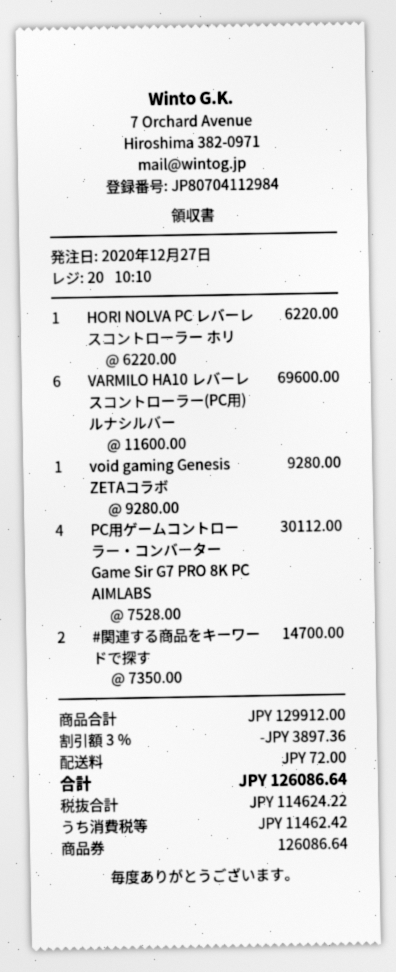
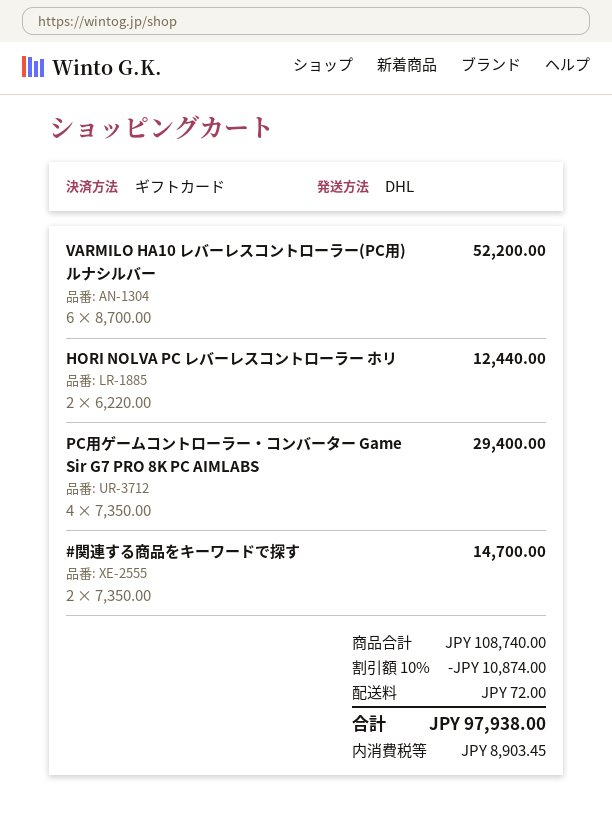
HORI NOLVA PC レバーレスコントローラー ホリ: 1 x 6220.00 = 6220.00 -> 2 x 6220.00 = 12440.00
VARMILO HA10 レバーレスコントローラー(PC用) ルナシルバー: 6 x 11600.00 = 69600.00 -> 6 x 8700.00 = 52200.00
void gaming Genesis ZETAコラボ: 1 x 9280.00 = 9280.00 -> none
PC用ゲームコントローラー・コンバーター Game Sir G7 PRO 8K PC AIMLABS: 4 x 7528.00 = 30112.00 -> 4 x 7350.00 = 29400.00
subtotal: 129912.00 -> 108740.00
discount: 3% = 3897.36 -> 10% = 10874.00
tax: 11462.42 -> 8903.45
total: 126086.64 -> 97938.00

